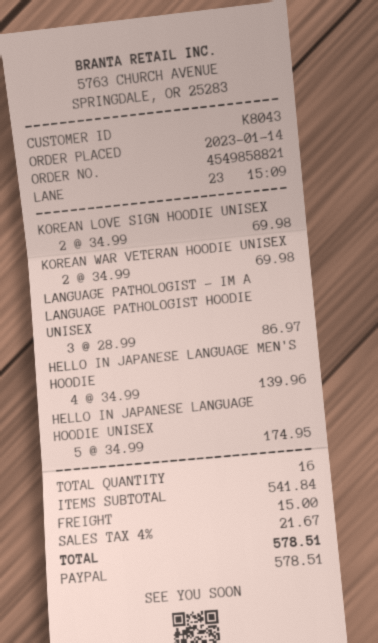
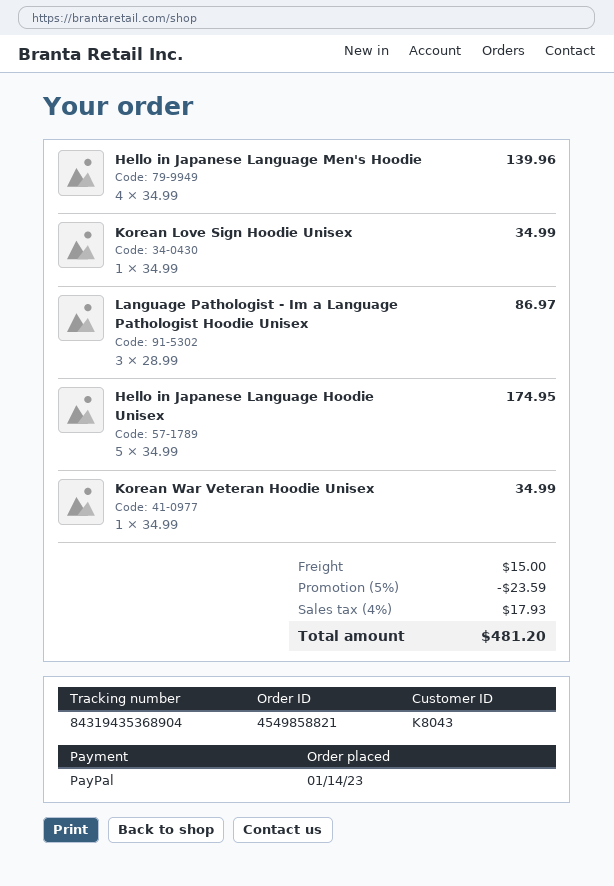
KOREAN LOVE SIGN HOODIE UNISEX: 2 x 34.99 = 69.98 -> 1 x 34.99 = 34.99
KOREAN WAR VETERAN HOODIE UNISEX: 2 x 34.99 = 69.98 -> 1 x 34.99 = 34.99
discount: none -> 5% = 23.59
tax: 4% = 21.67 -> 4% = 17.93
total: 578.51 -> 481.20

